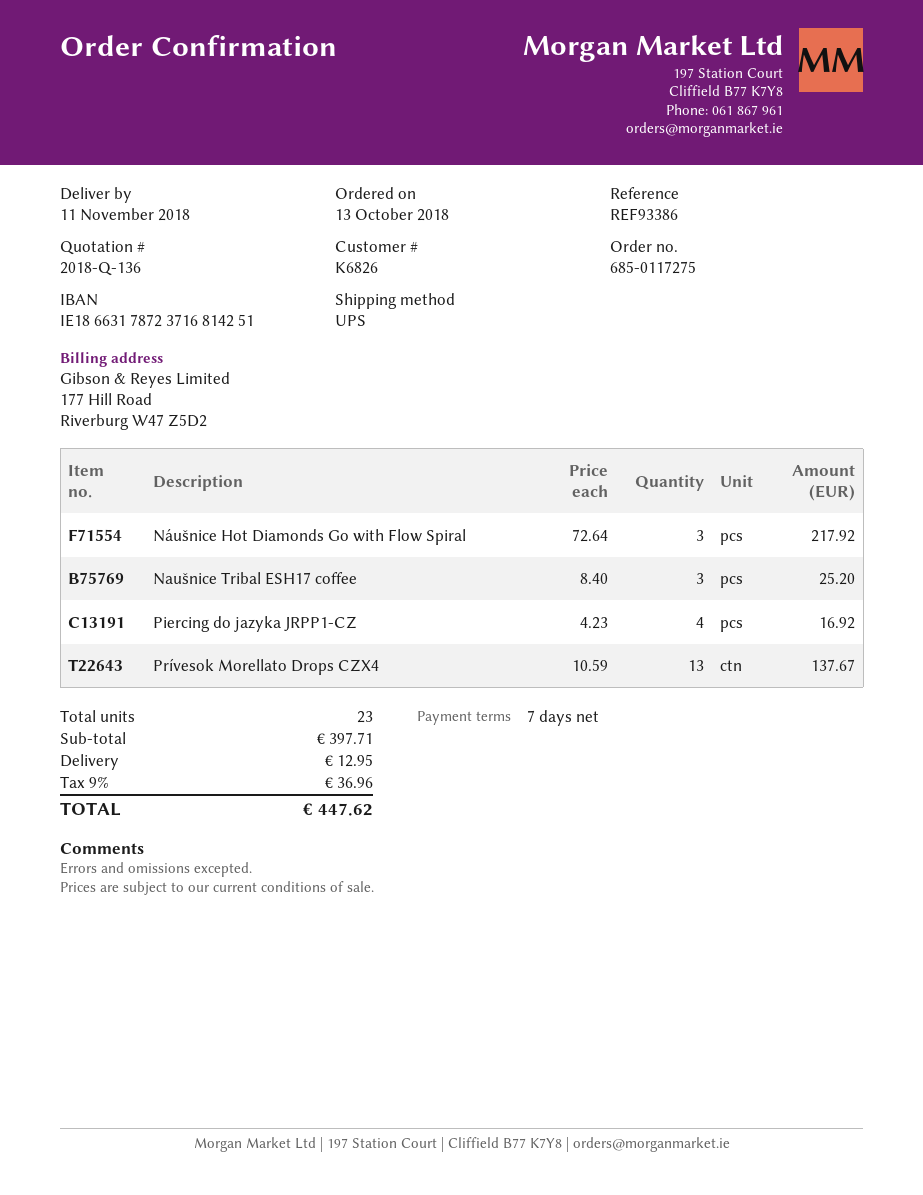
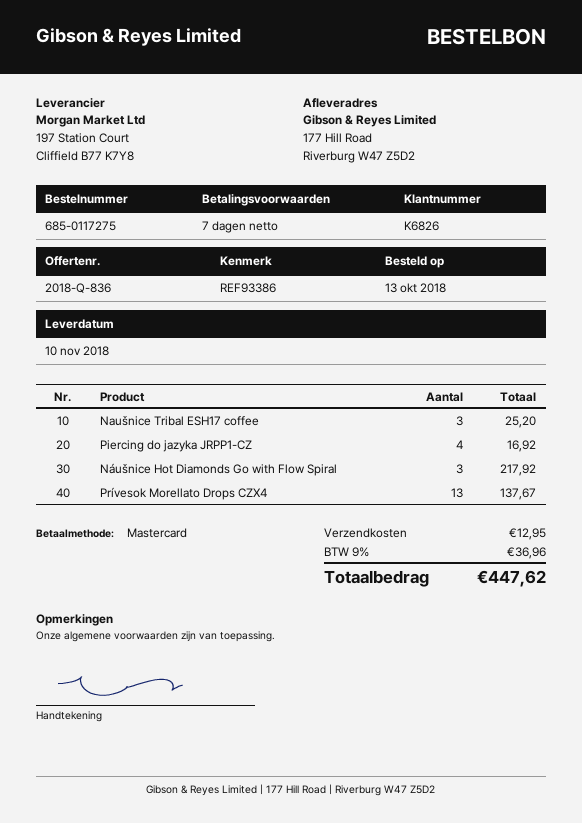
quote number: 2018-Q-136 -> 2018-Q-836
delivery date: 2018-11-11 -> 2018-11-10

